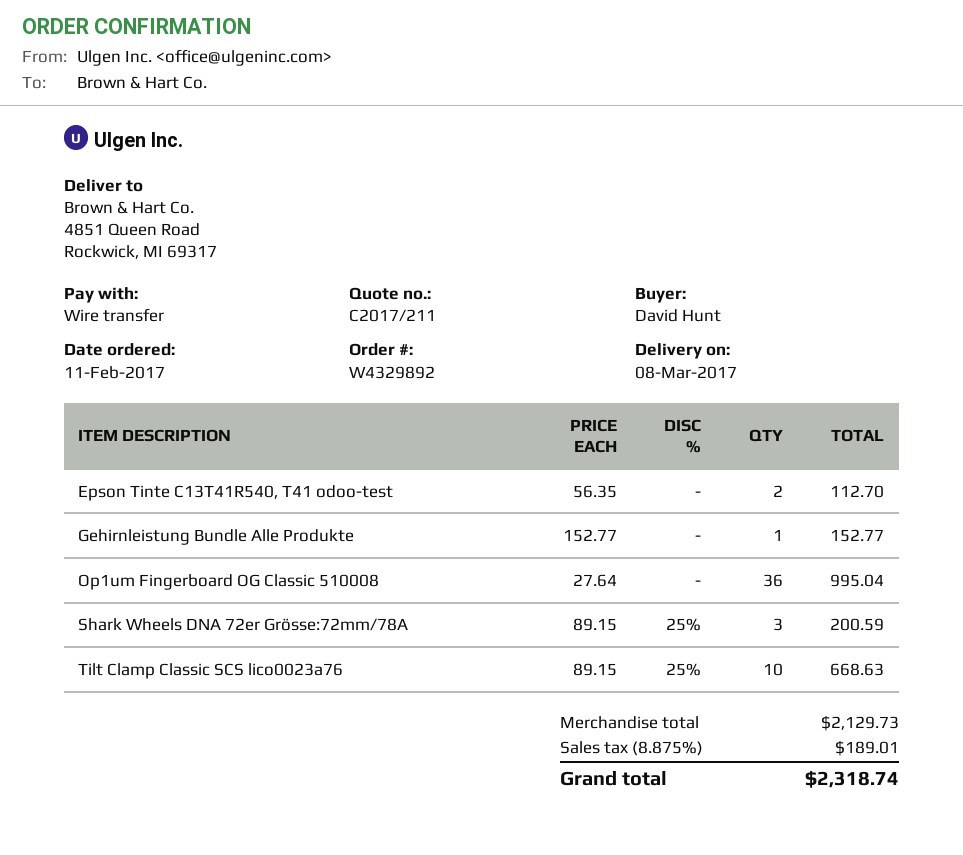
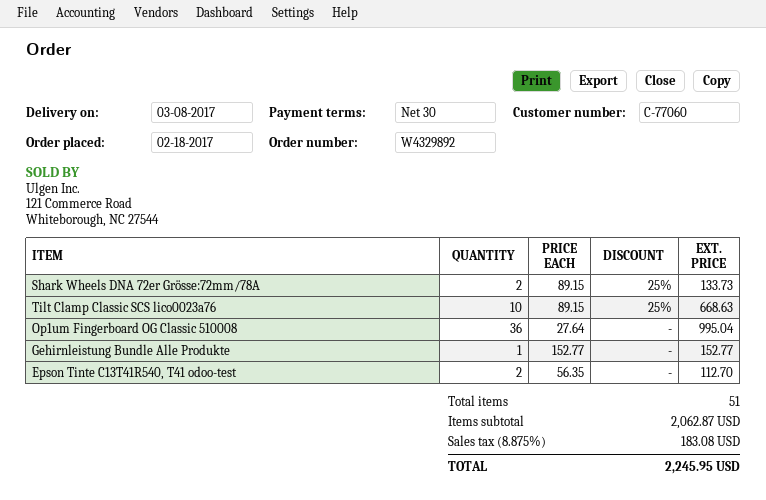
order date: 2017-02-11 -> 2017-02-18
Shark Wheels DNA 72er Grösse:72mm/78A: 3 x 89.15 - 25% = 200.59 -> 2 x 89.15 - 25% = 133.73
subtotal: 2129.73 -> 2062.87
tax: 8.875% = 189.01 -> 8.875% = 183.08
total: 2318.74 -> 2245.95

